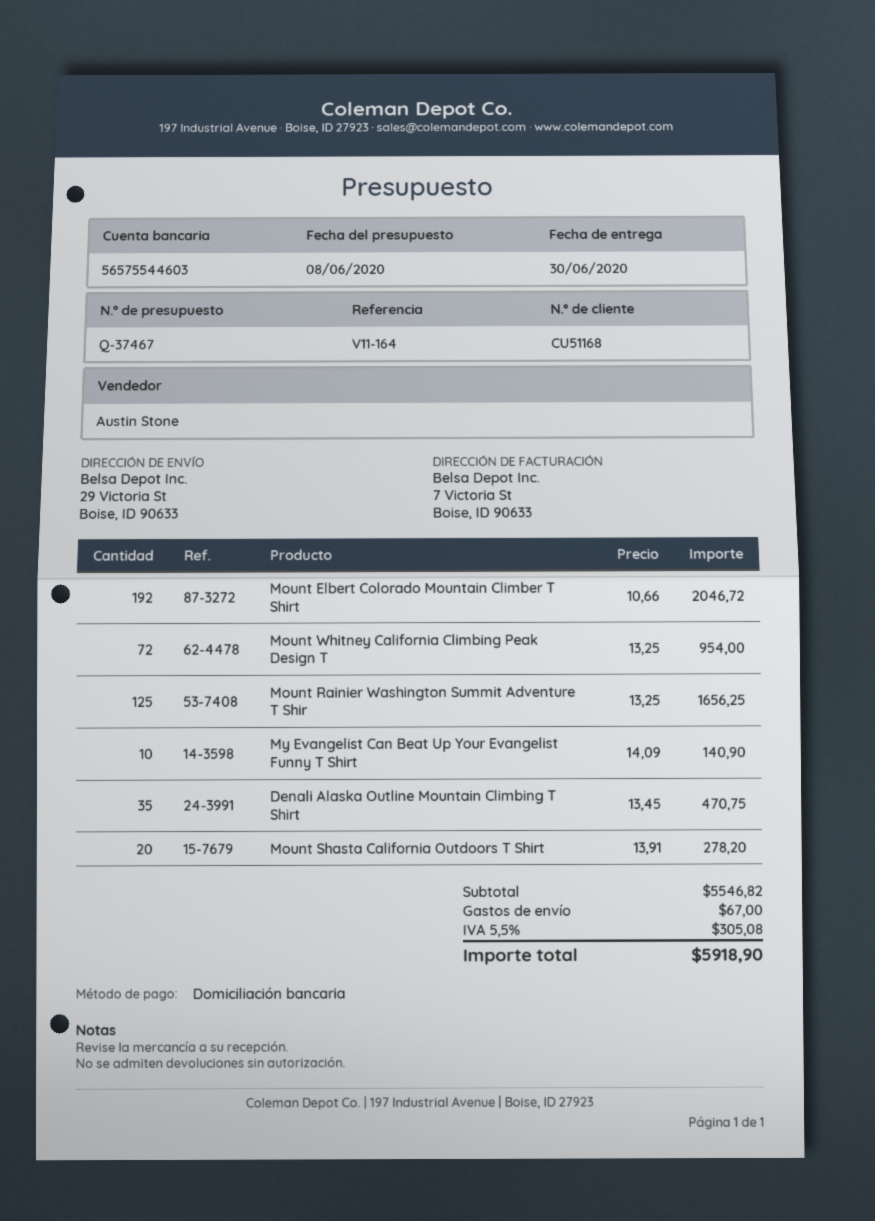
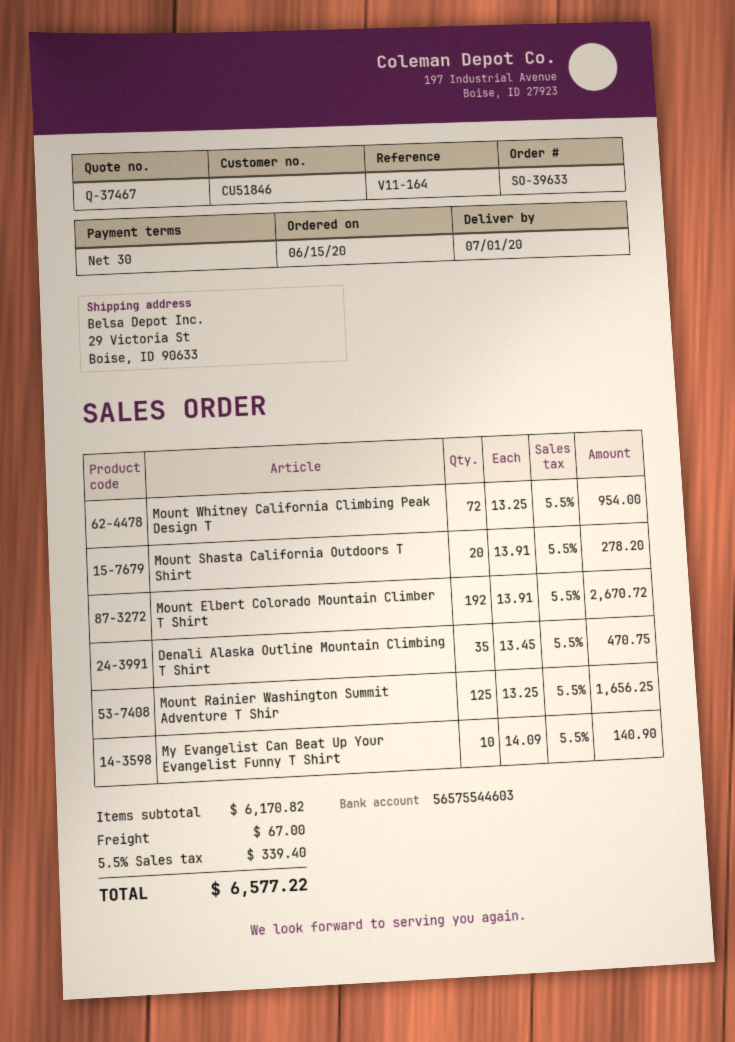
delivery date: 2020-06-30 -> 2020-07-01
customer number: CU51168 -> CU51846
Mount Elbert Colorado Mountain Climber T Shirt: 192 x 10.66 = 2046.72 -> 192 x 13.91 = 2670.72
subtotal: 5546.82 -> 6170.82
tax: 5.5% = 305.08 -> 5.5% = 339.40
total: 5918.90 -> 6577.22

